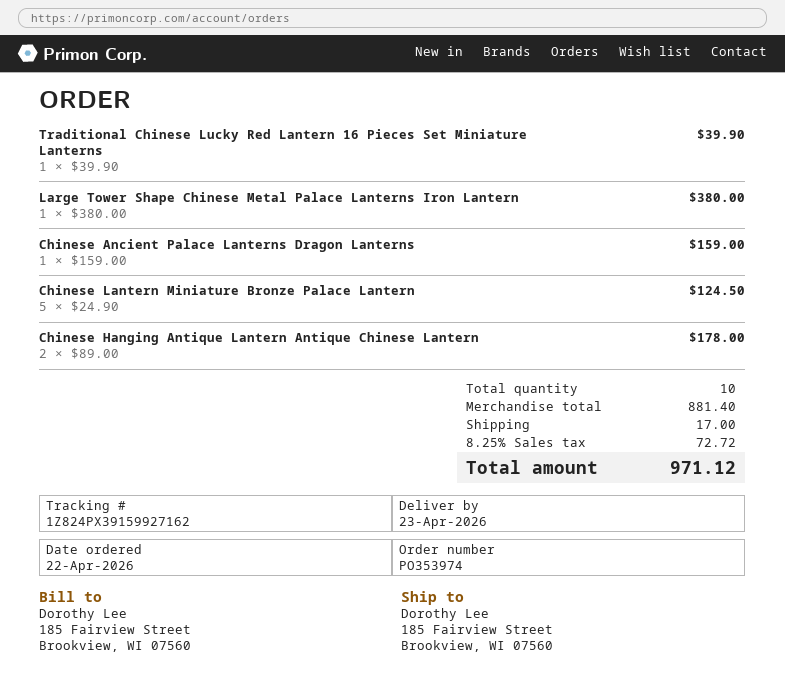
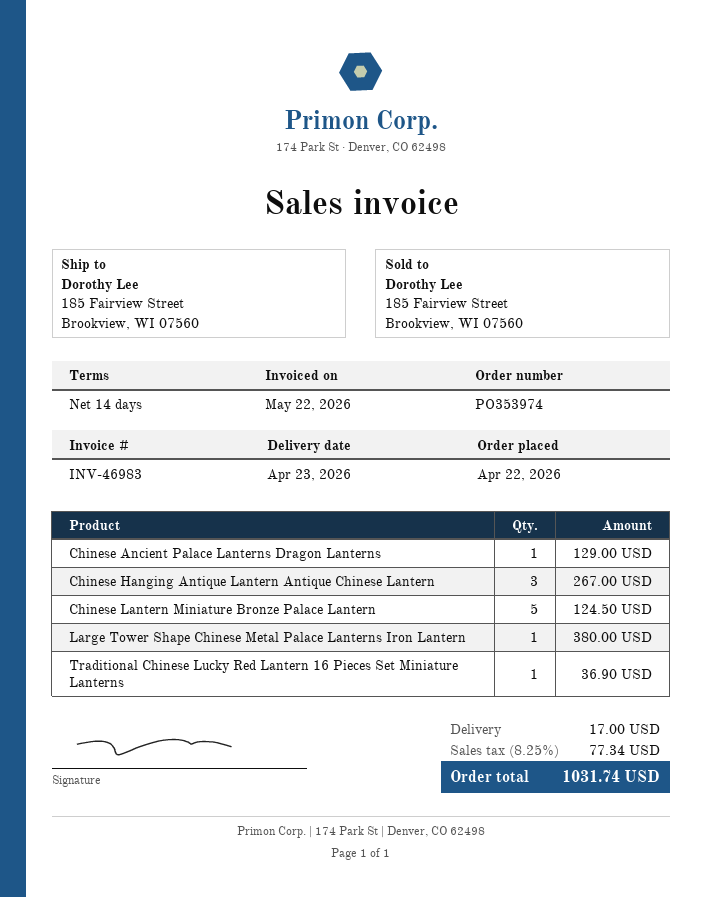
Traditional Chinese Lucky Red Lantern 16 Pieces Set Miniature Lanterns: 1 for 39.90 -> 1 for 36.90
Chinese Ancient Palace Lanterns Dragon Lanterns: 1 for 159.00 -> 1 for 129.00
Chinese Hanging Antique Lantern Antique Chinese Lantern: 2 for 178.00 -> 3 for 267.00
tax: 8.25% = 72.72 -> 8.25% = 77.34
total: 971.12 -> 1031.74

